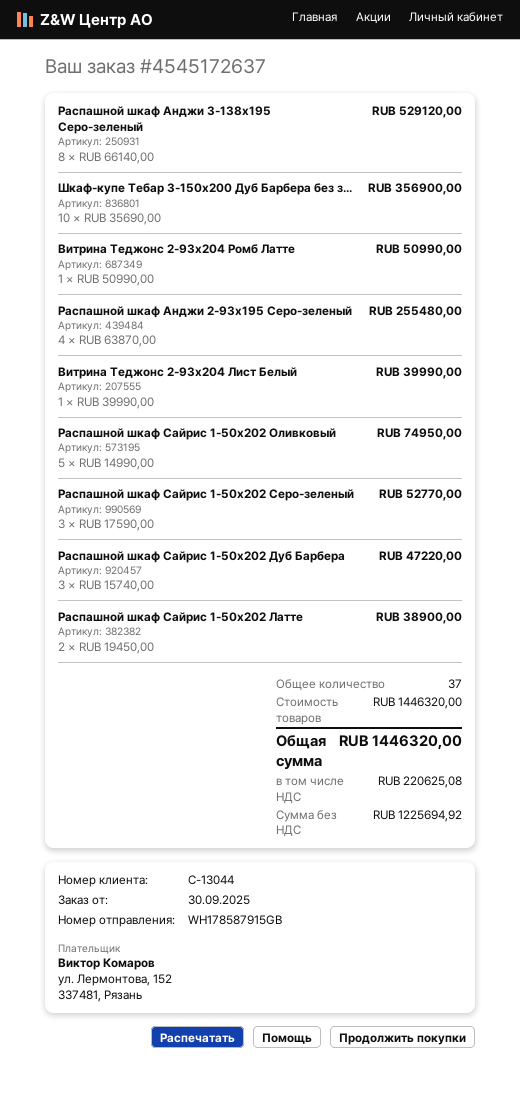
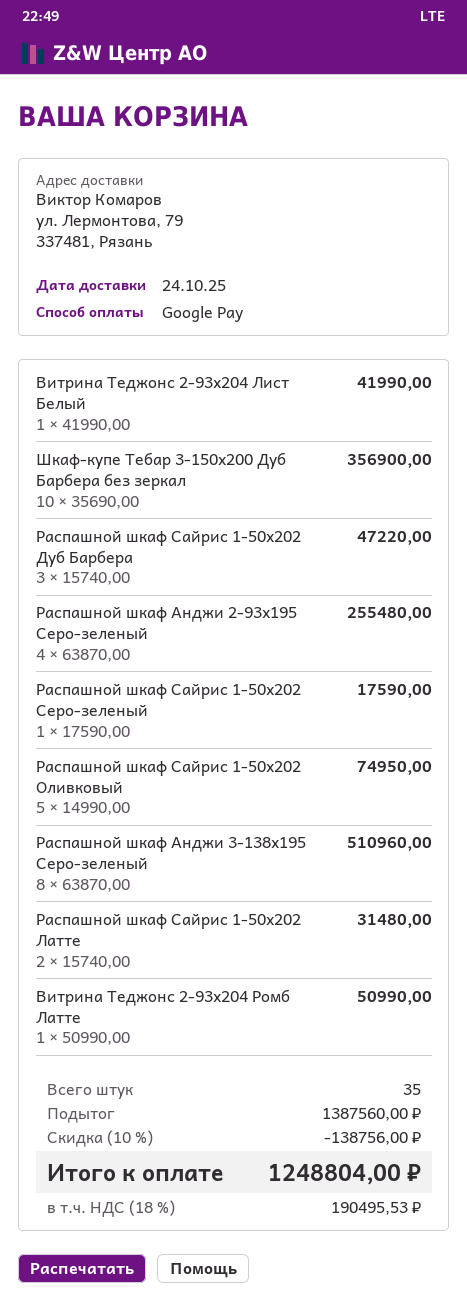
Распашной шкаф Анджи 3-138x195 Серо-зеленый: 8 x 66140.00 = 529120.00 -> 8 x 63870.00 = 510960.00
Витрина Теджонс 2-93x204 Лист Белый: 1 x 39990.00 = 39990.00 -> 1 x 41990.00 = 41990.00
Распашной шкаф Сайрис 1-50x202 Серо-зеленый: 3 x 17590.00 = 52770.00 -> 1 x 17590.00 = 17590.00
Распашной шкаф Сайрис 1-50x202 Латте: 2 x 19450.00 = 38900.00 -> 2 x 15740.00 = 31480.00
total quantity: 37 -> 35
subtotal: 1446320.00 -> 1387560.00
discount: none -> 10% = 138756.00
tax: 220625.08 -> 190495.53
total: 1446320.00 -> 1248804.00

